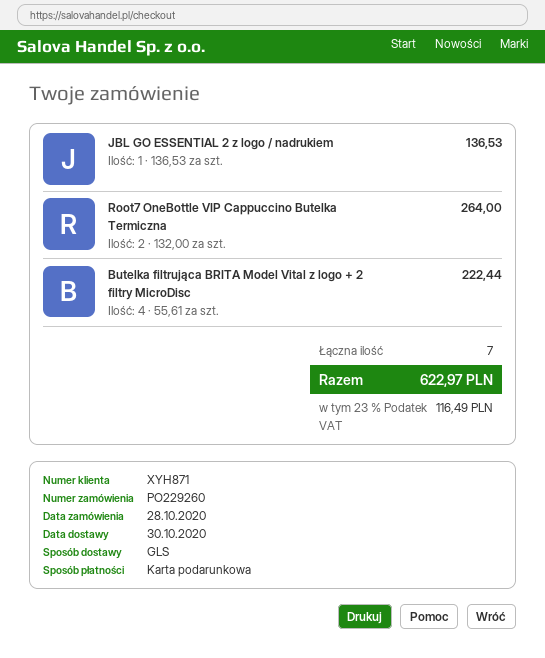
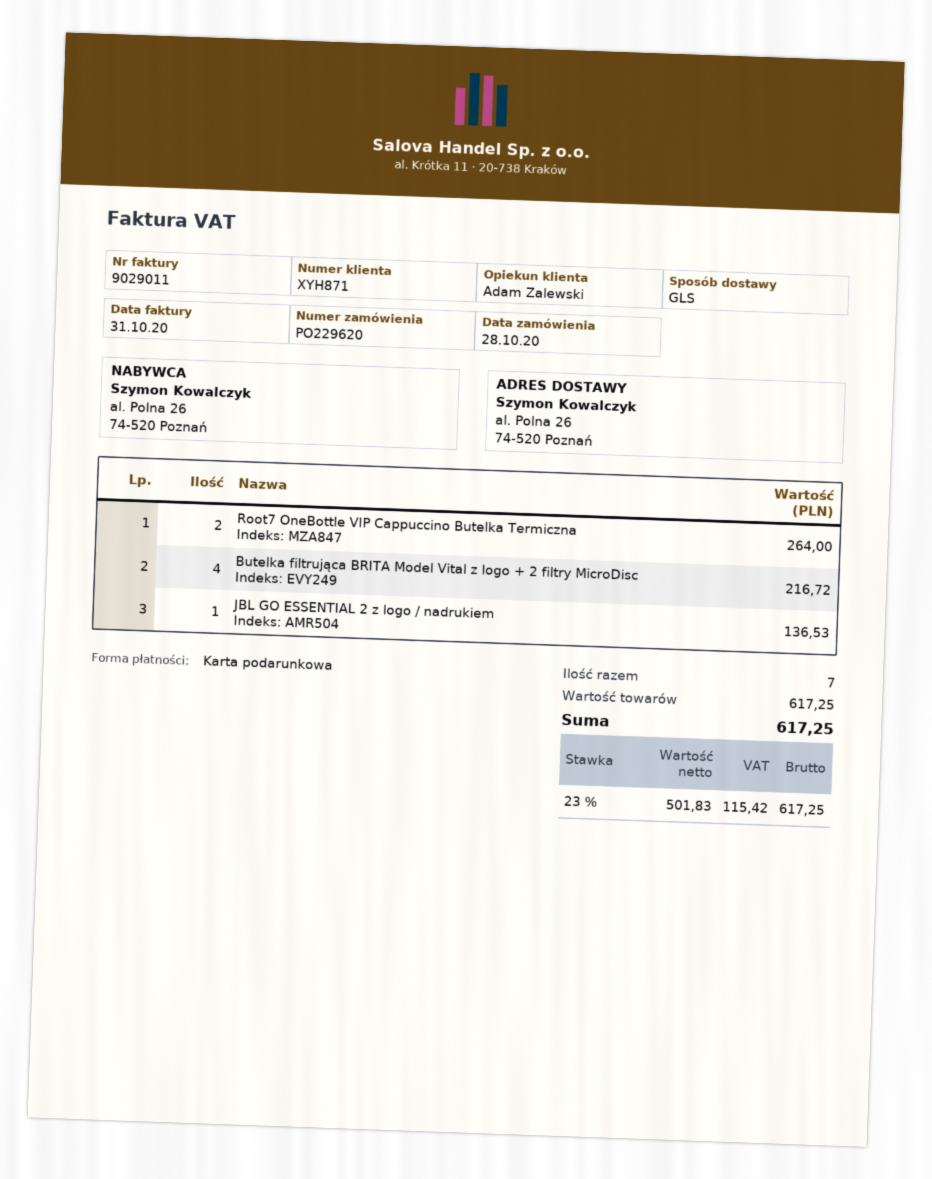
order number: PO229260 -> PO229620
Butelka filtrująca BRITA Model Vital z logo + 2 filtry MicroDisc: 4 for 222.44 -> 4 for 216.72
tax: 23% = 116.49 -> 23% = 115.42
total: 622.97 -> 617.25

